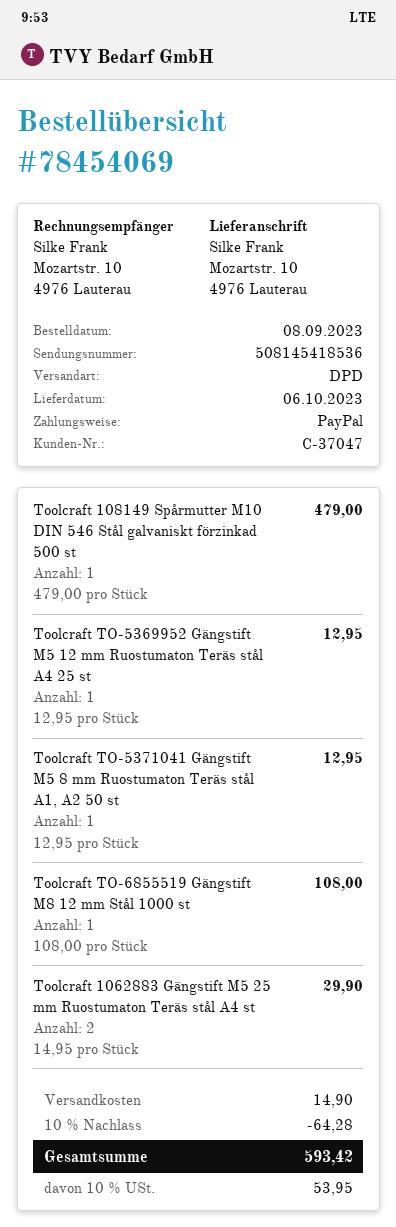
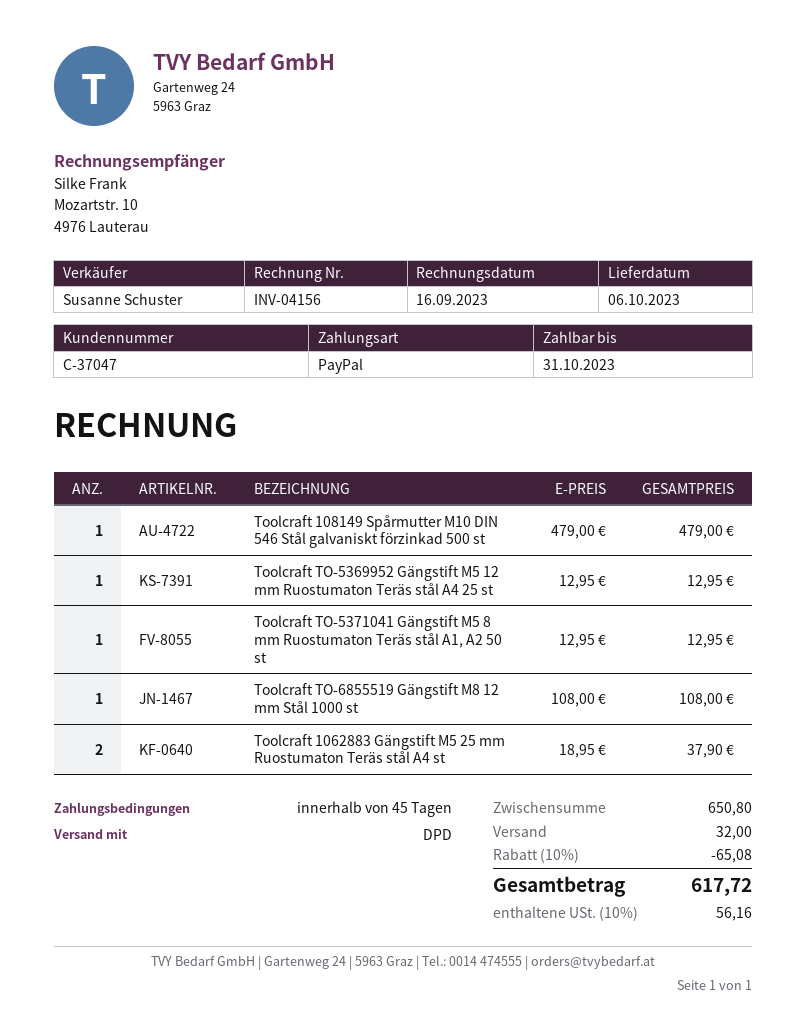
Toolcraft 1062883 Gängstift M5 25 mm Ruostumaton Teräs stål A4 st: 2 x 14.95 = 29.90 -> 2 x 18.95 = 37.90
discount: 10% = 64.28 -> 10% = 65.08
shipping: 14.90 -> 32.00
tax: 10% = 53.95 -> 10% = 56.16
total: 593.42 -> 617.72

